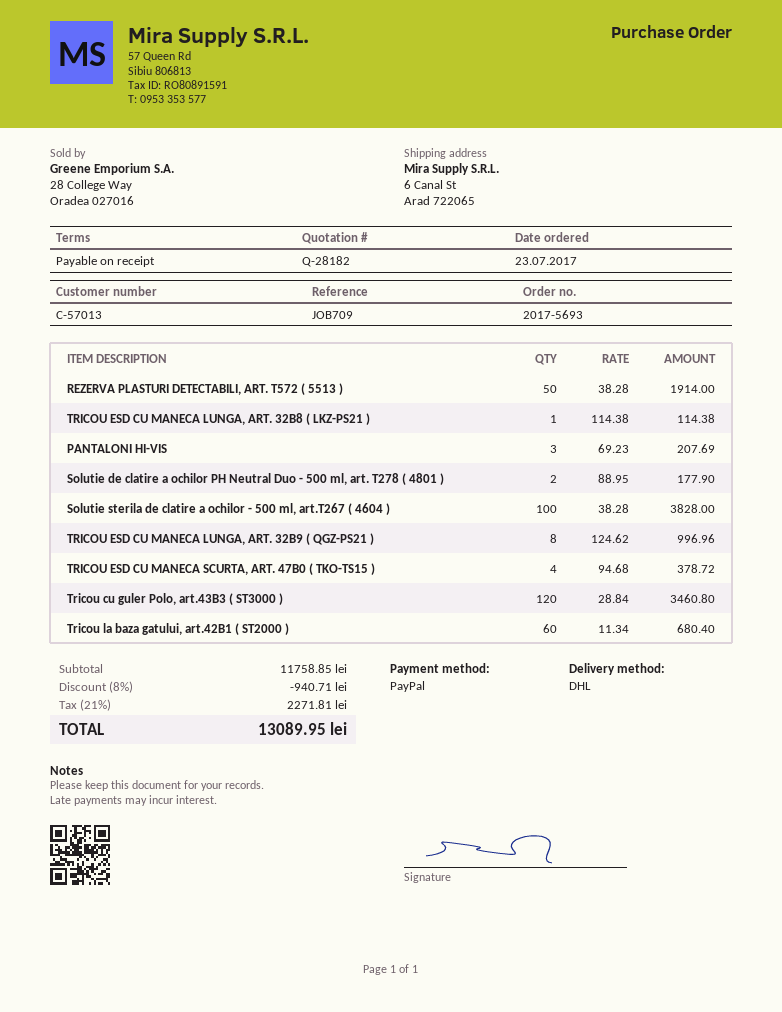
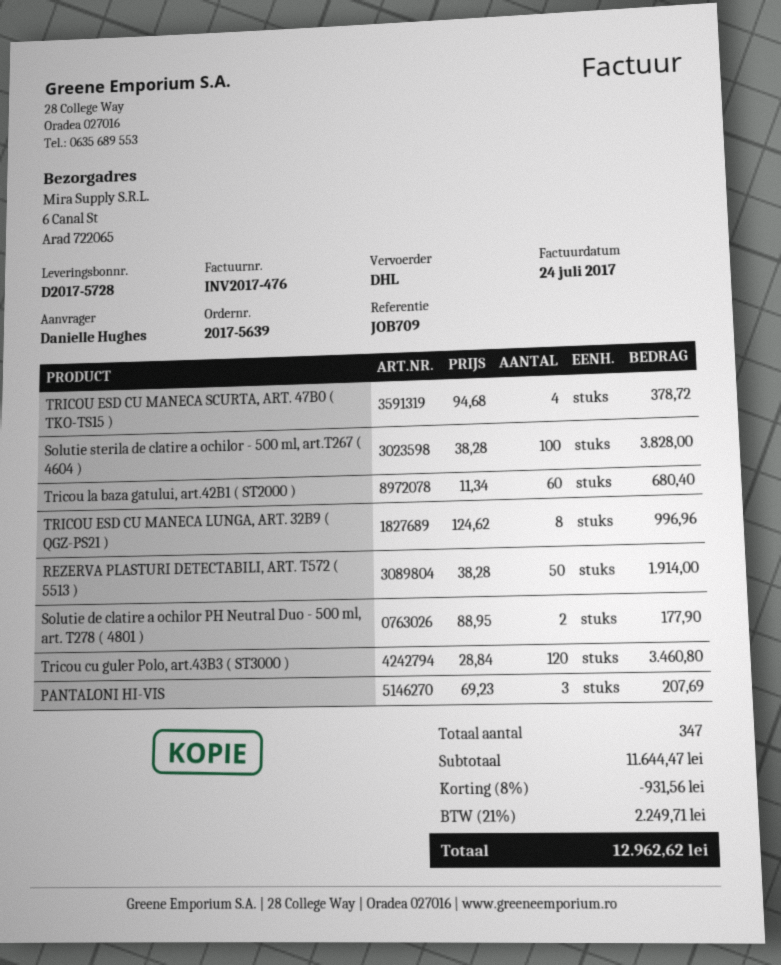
order number: 2017-5693 -> 2017-5639
TRICOU ESD CU MANECA LUNGA, ART. 32B8 ( LKZ-PS21 ): 1 x 114.38 = 114.38 -> none
subtotal: 11758.85 -> 11644.47
discount: 8% = 940.71 -> 8% = 931.56
tax: 21% = 2271.81 -> 21% = 2249.71
total: 13089.95 -> 12962.62

